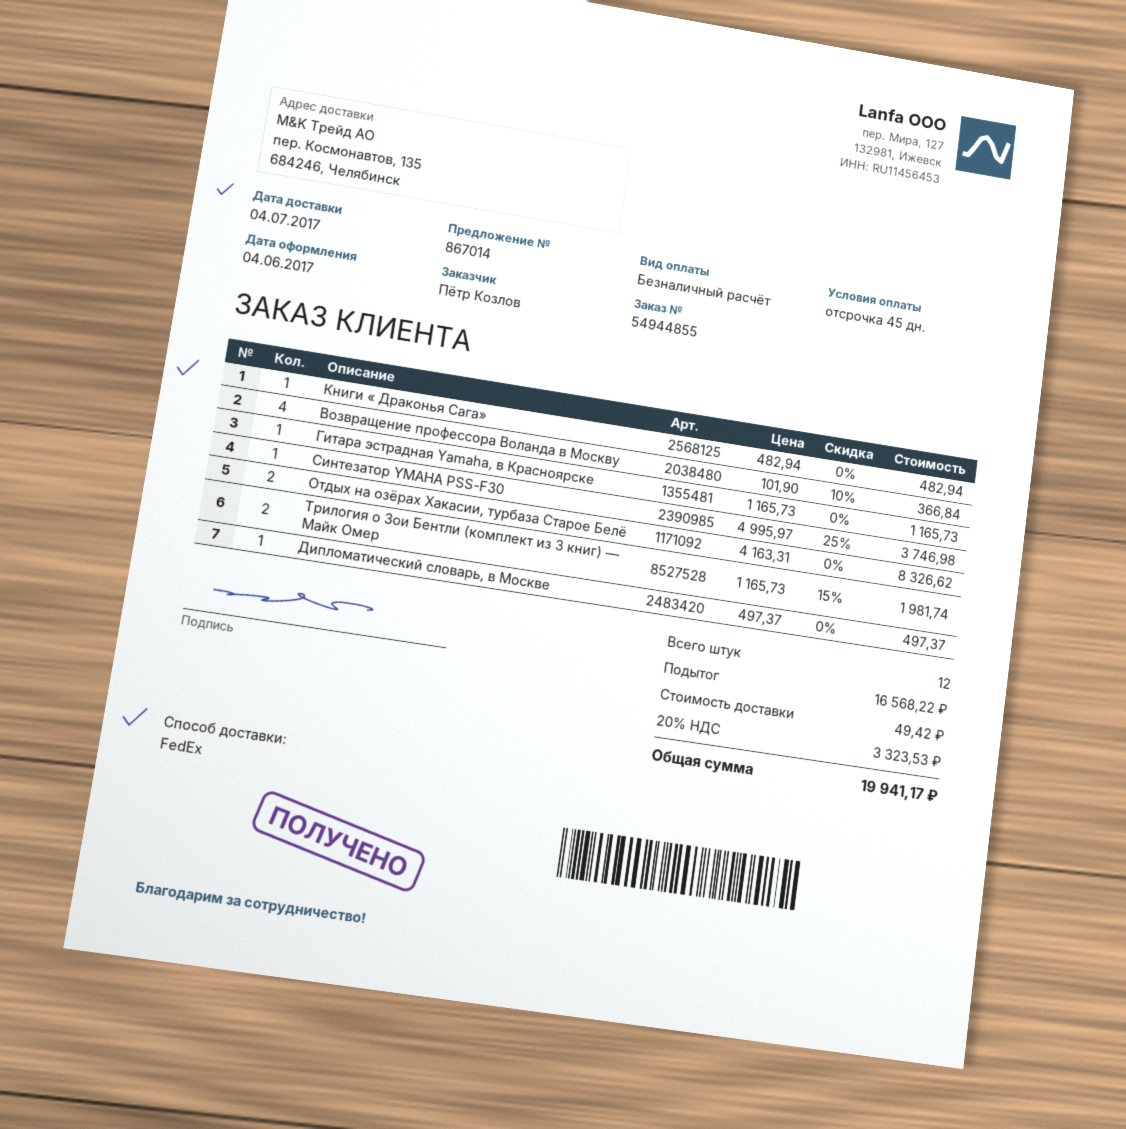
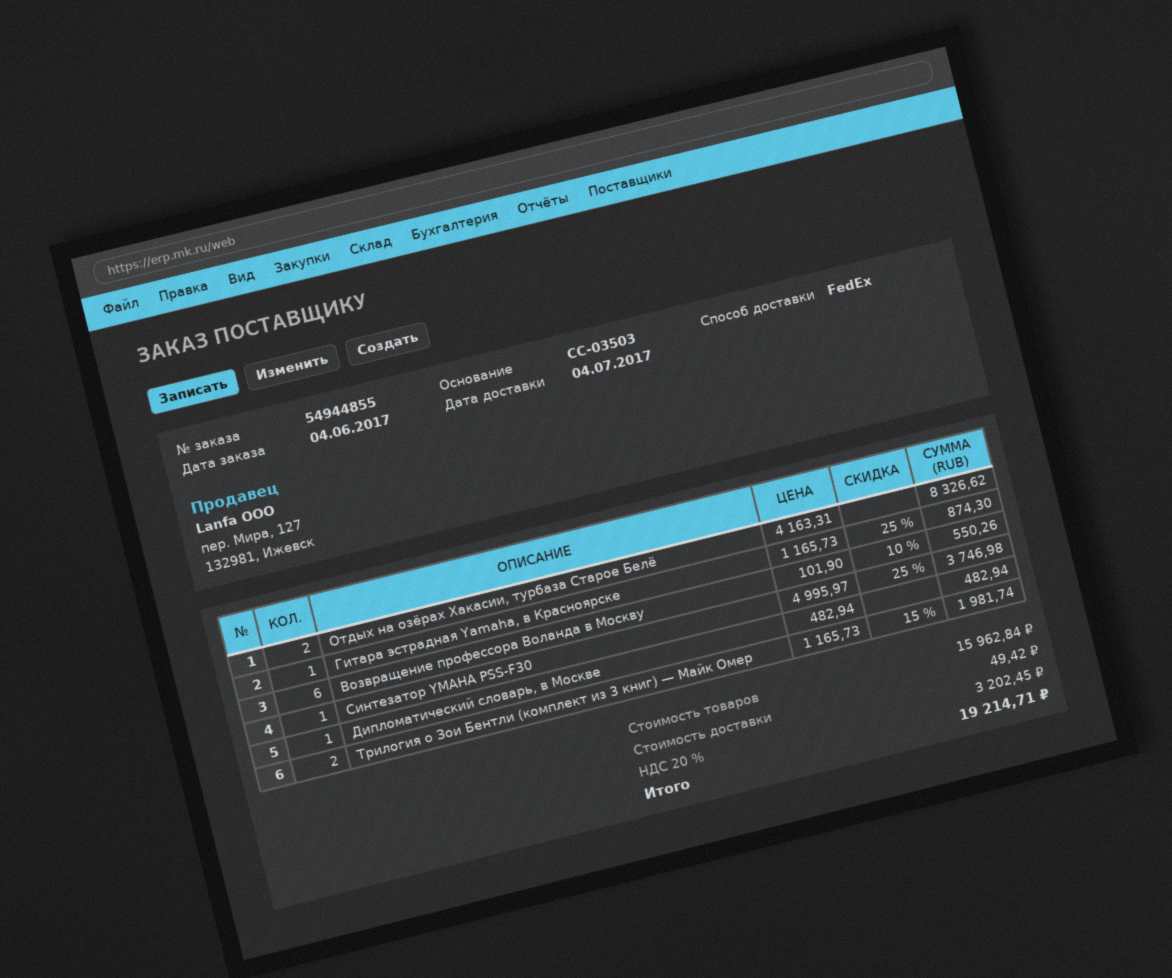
Книги « Драконья Сага»: 1 x 482.94 = 482.94 -> none
Возвращение профессора Воланда в Москву: 4 x 101.90 - 10% = 366.84 -> 6 x 101.90 - 10% = 550.26
Гитара эстрадная Yamaha, в Красноярске: 1 x 1165.73 = 1165.73 -> 1 x 1165.73 - 25% = 874.30
Дипломатический словарь, в Москве: 1 x 497.37 = 497.37 -> 1 x 482.94 = 482.94
subtotal: 16568.22 -> 15962.84
tax: 20% = 3323.53 -> 20% = 3202.45
total: 19941.17 -> 19214.71

